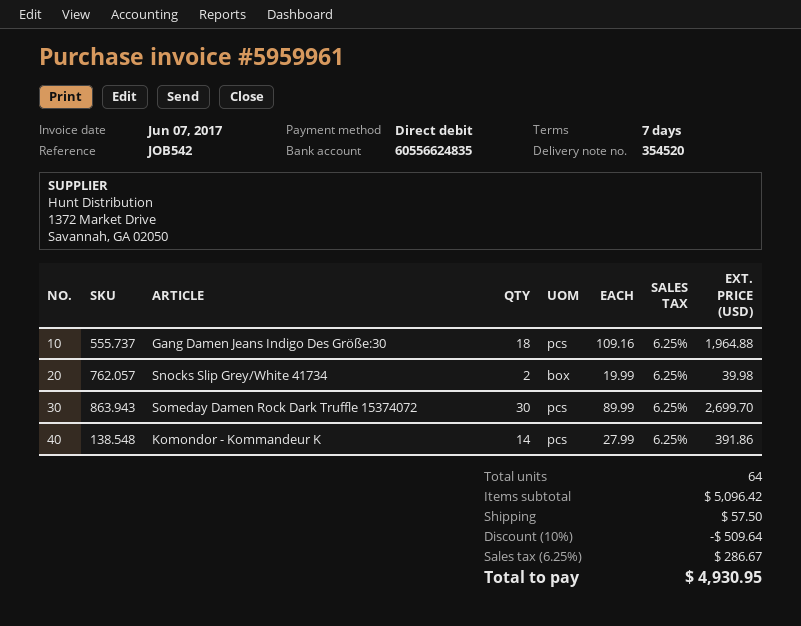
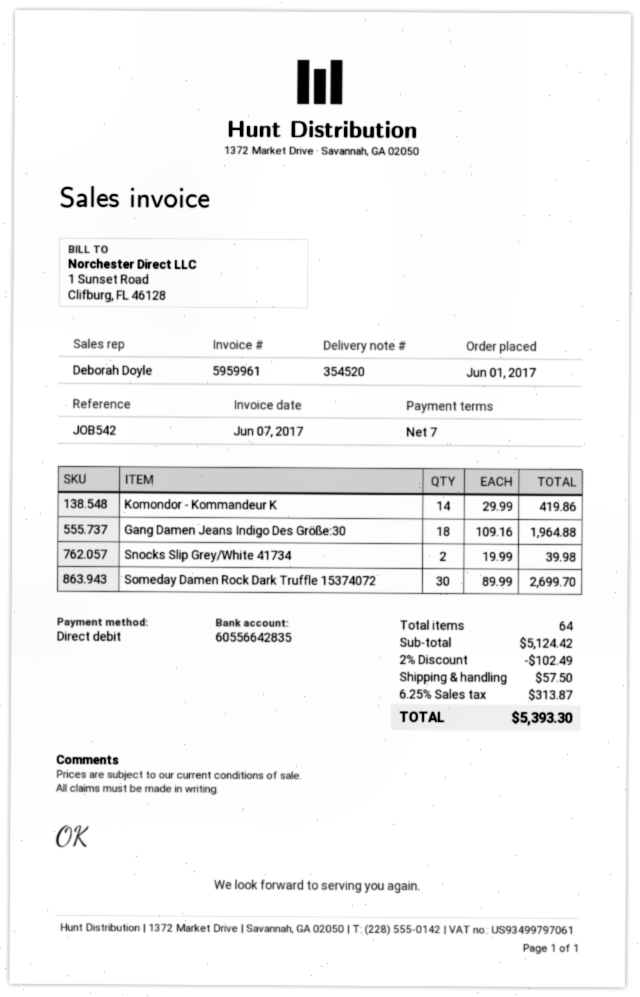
bank account: 60556624835 -> 60556642835
Komondor - Kommandeur K: 14 x 27.99 = 391.86 -> 14 x 29.99 = 419.86
subtotal: 5096.42 -> 5124.42
discount: 10% = 509.64 -> 2% = 102.49
tax: 6.25% = 286.67 -> 6.25% = 313.87
total: 4930.95 -> 5393.30

